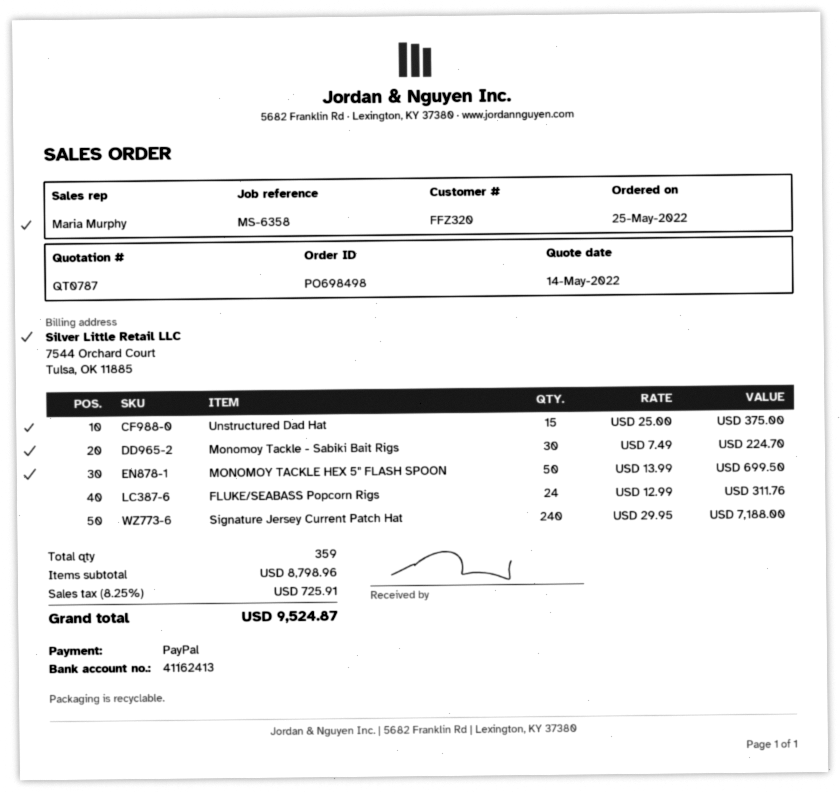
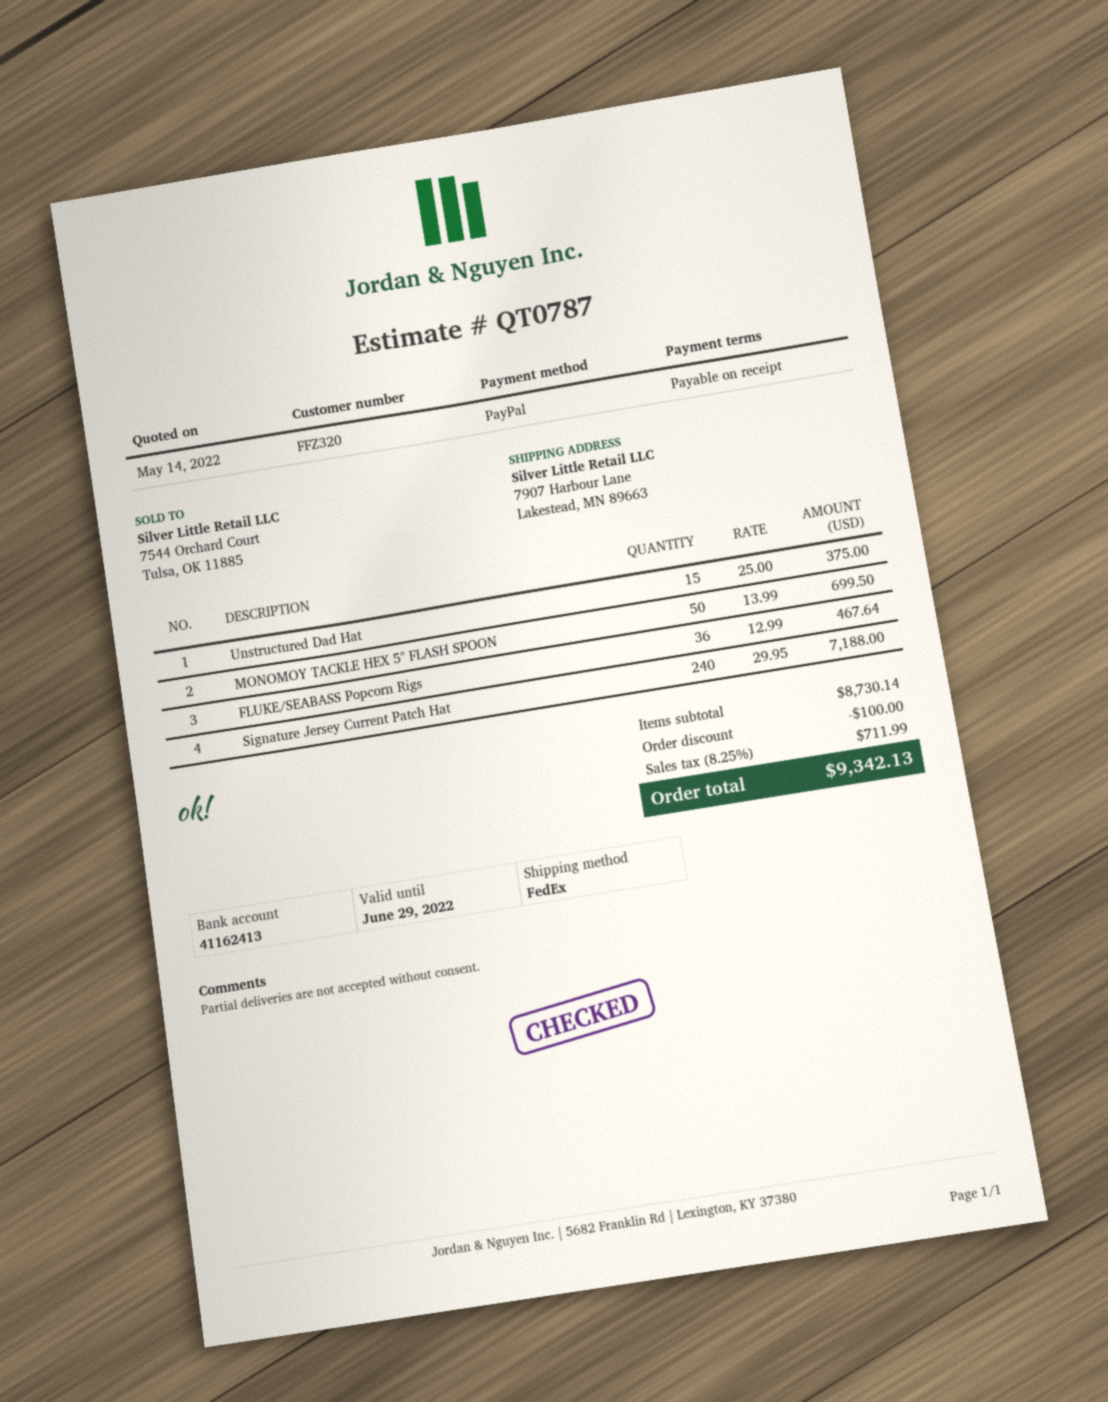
Monomoy Tackle - Sabiki Bait Rigs: 30 x 7.49 = 224.70 -> none
FLUKE/SEABASS Popcorn Rigs: 24 x 12.99 = 311.76 -> 36 x 12.99 = 467.64
subtotal: 8798.96 -> 8730.14
discount: none -> 100.00
tax: 8.25% = 725.91 -> 8.25% = 711.99
total: 9524.87 -> 9342.13

